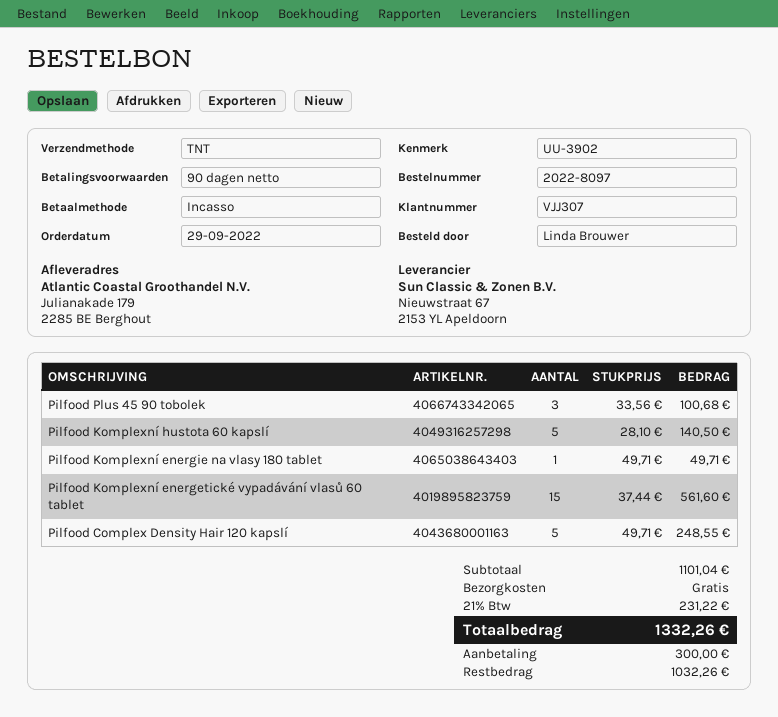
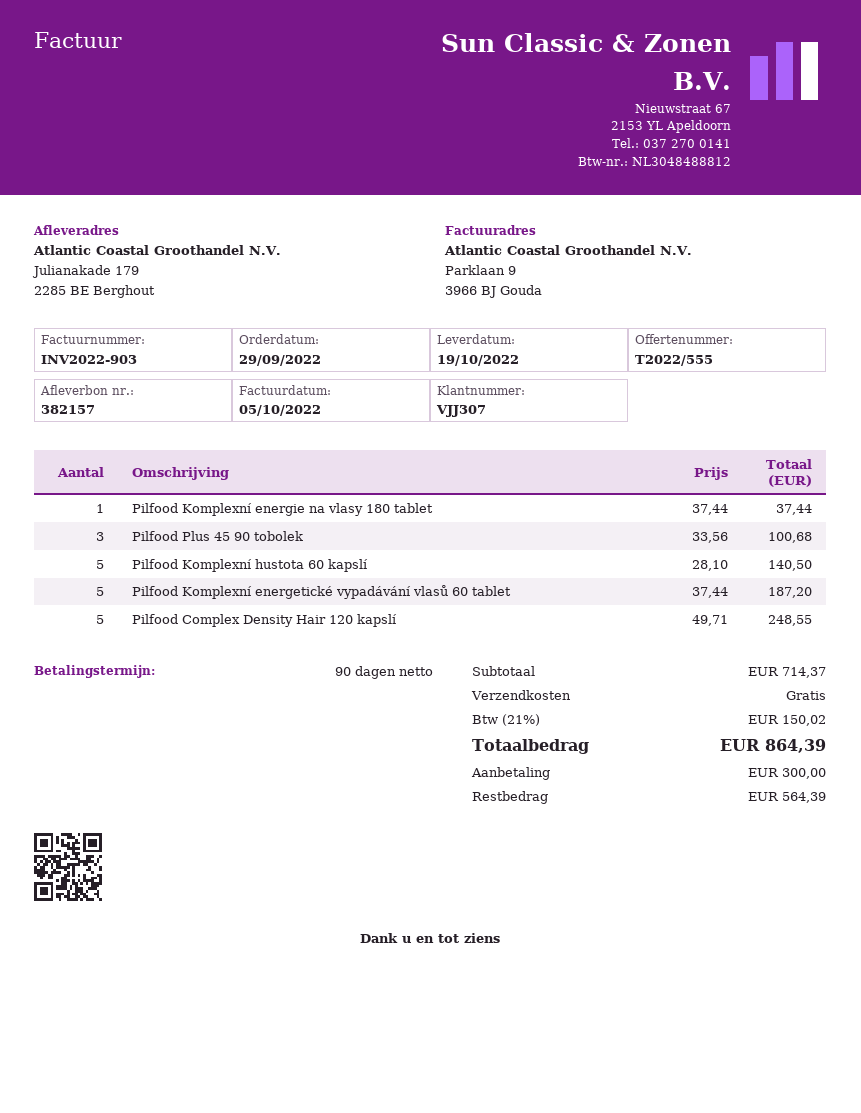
Pilfood Komplexní energie na vlasy 180 tablet: 1 x 49.71 = 49.71 -> 1 x 37.44 = 37.44
Pilfood Komplexní energetické vypadávání vlasů 60 tablet: 15 x 37.44 = 561.60 -> 5 x 37.44 = 187.20
subtotal: 1101.04 -> 714.37
tax: 21% = 231.22 -> 21% = 150.02
total: 1332.26 -> 864.39
balance: 1032.26 -> 564.39

